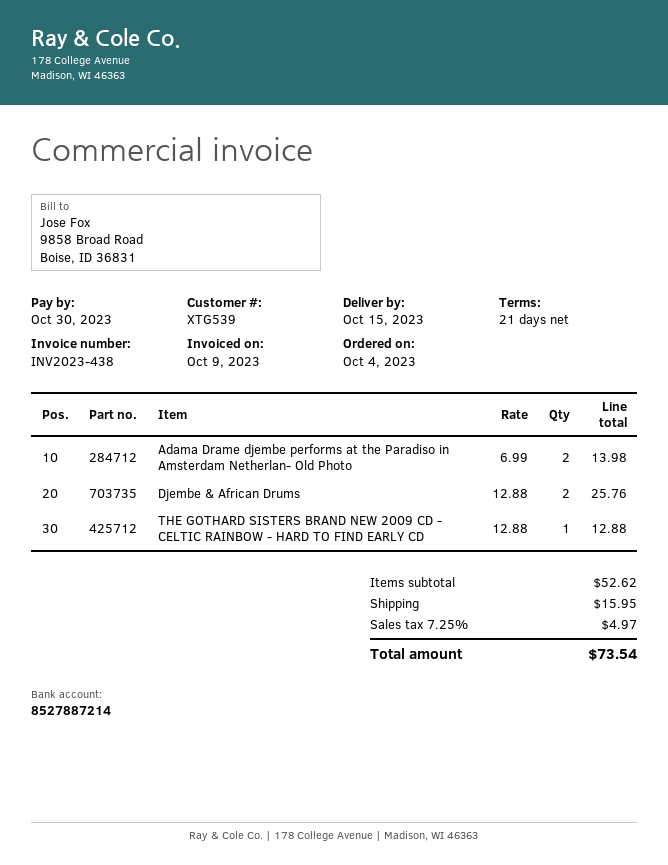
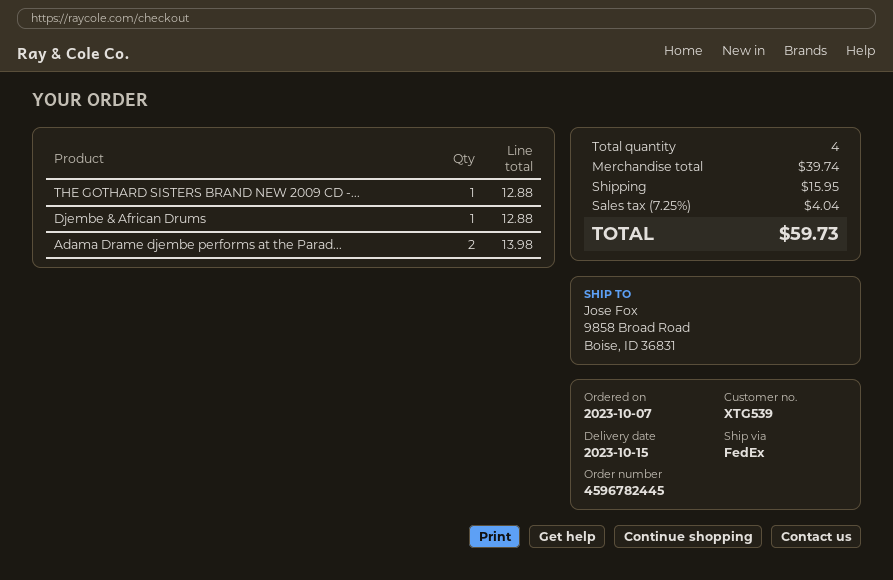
order date: 2023-10-04 -> 2023-10-07
Djembe & African Drums: 2 for 25.76 -> 1 for 12.88
subtotal: 52.62 -> 39.74
tax: 7.25% = 4.97 -> 7.25% = 4.04
total: 73.54 -> 59.73

